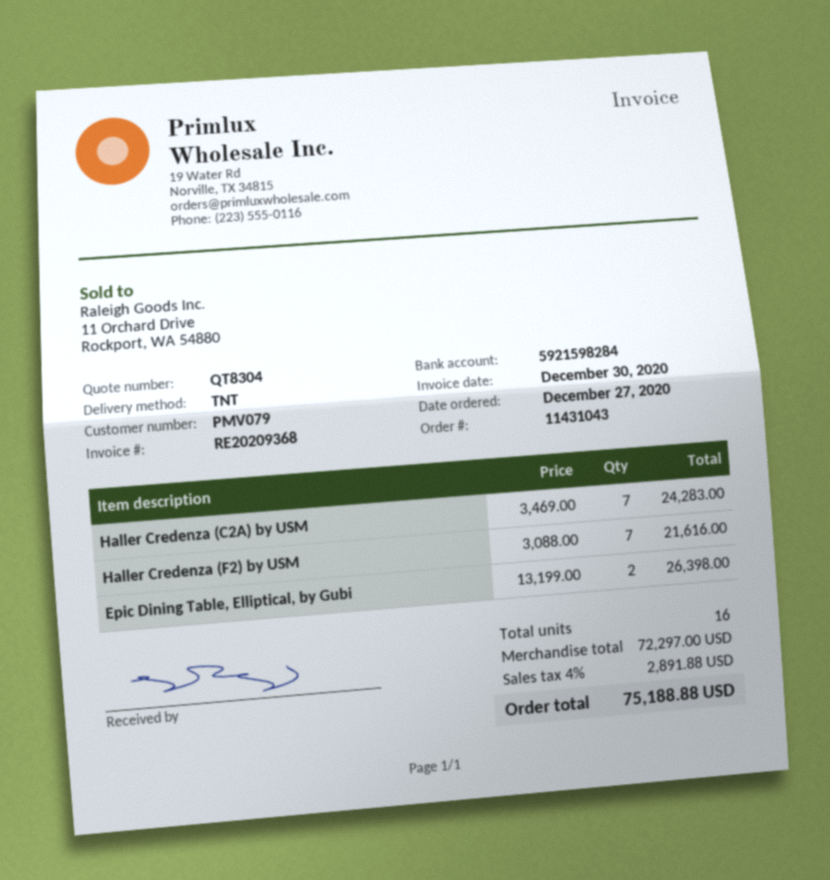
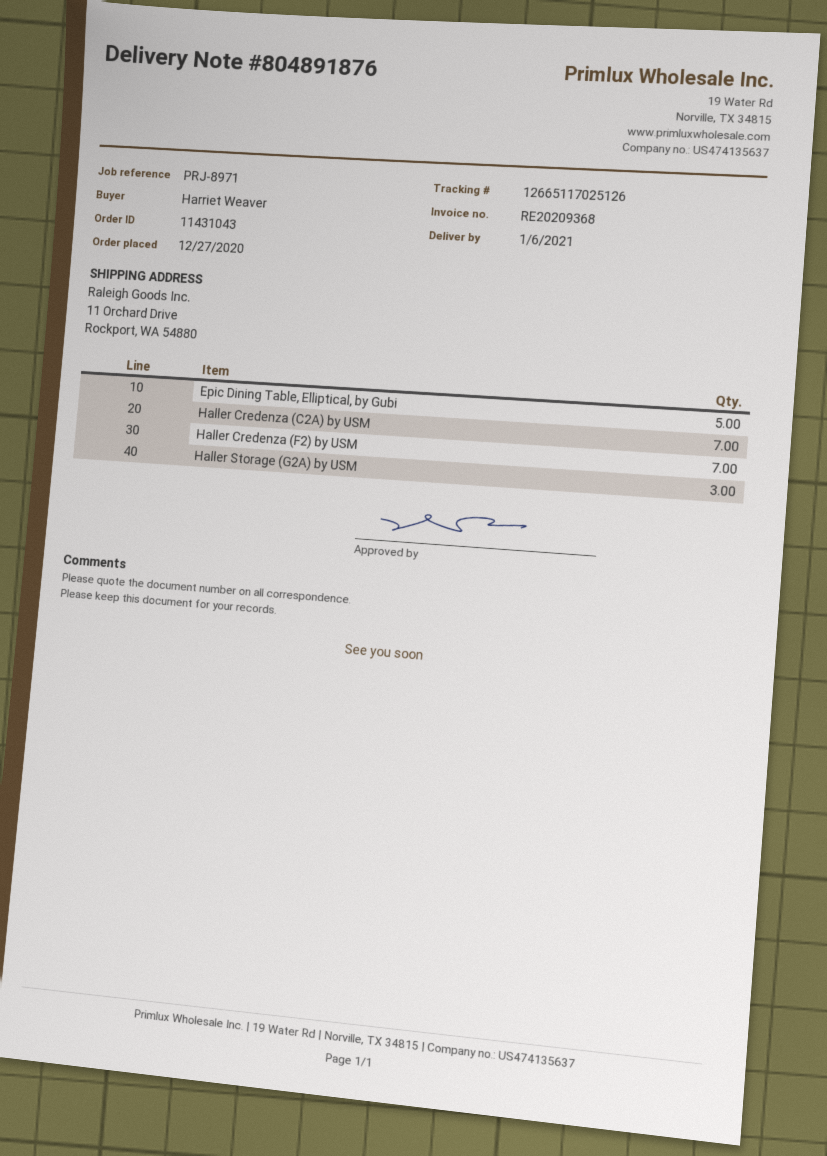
Epic Dining Table, Elliptical, by Gubi: 2 -> 5
Haller Storage (G2A) by USM: none -> 3

